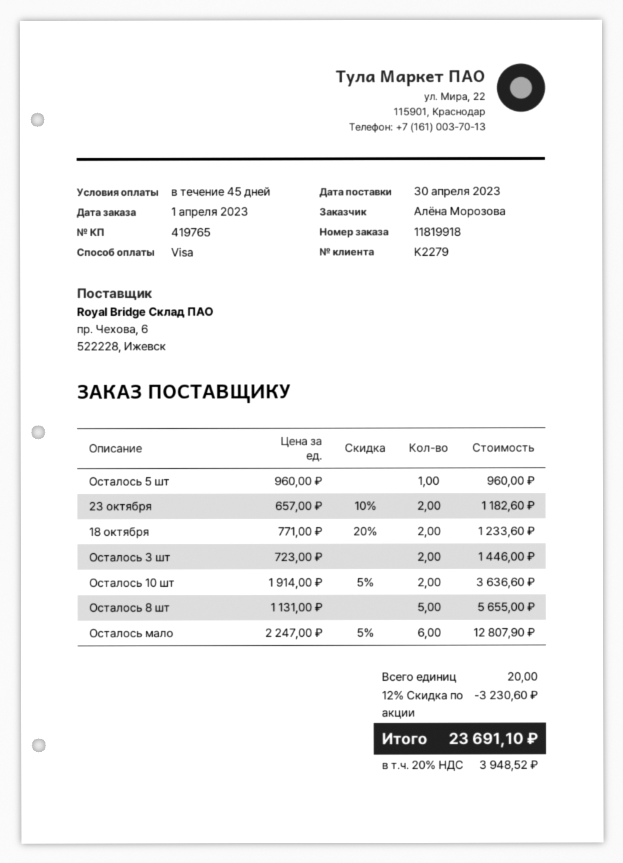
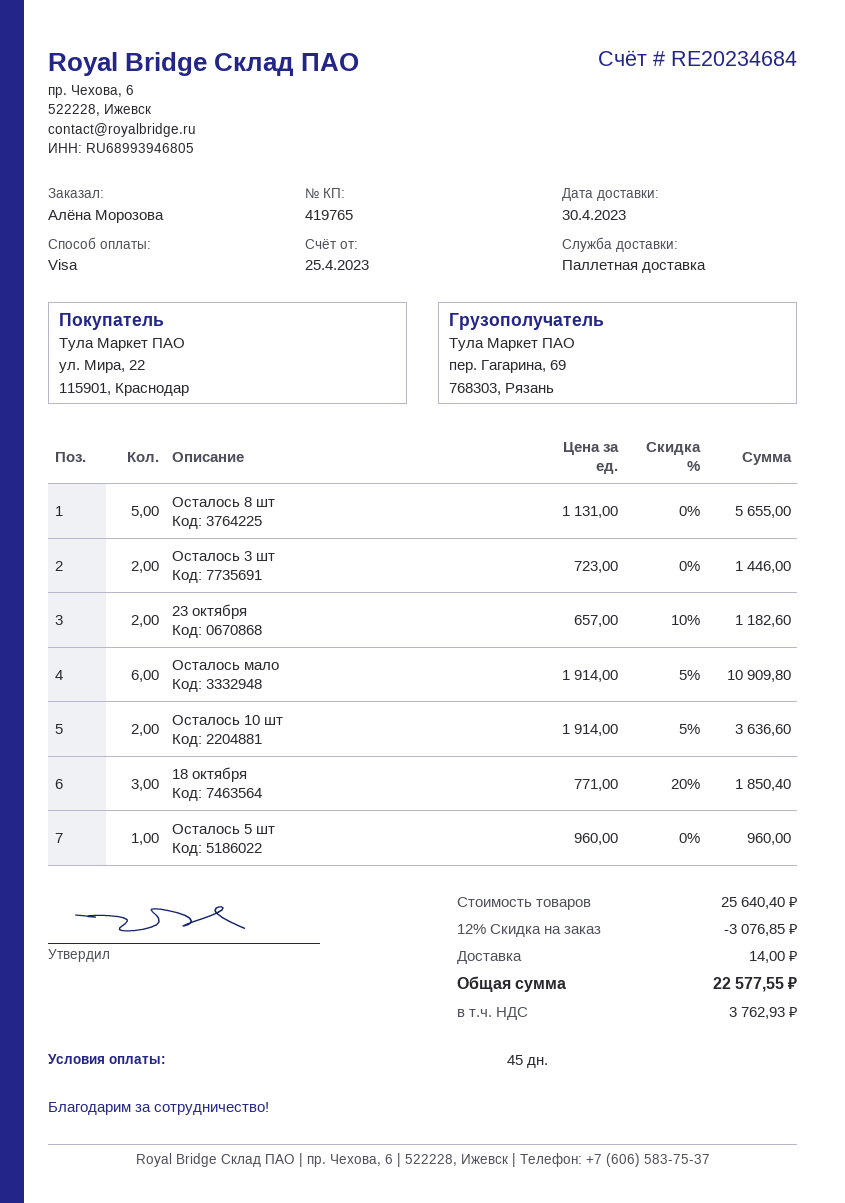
18 октября: 2 x 771.00 - 20% = 1233.60 -> 3 x 771.00 - 20% = 1850.40
Осталось мало: 6 x 2247.00 - 5% = 12807.90 -> 6 x 1914.00 - 5% = 10909.80
discount: 12% = 3230.60 -> 12% = 3076.85
shipping: none -> 14.00
tax: 3948.52 -> 3762.93
total: 23691.10 -> 22577.55

